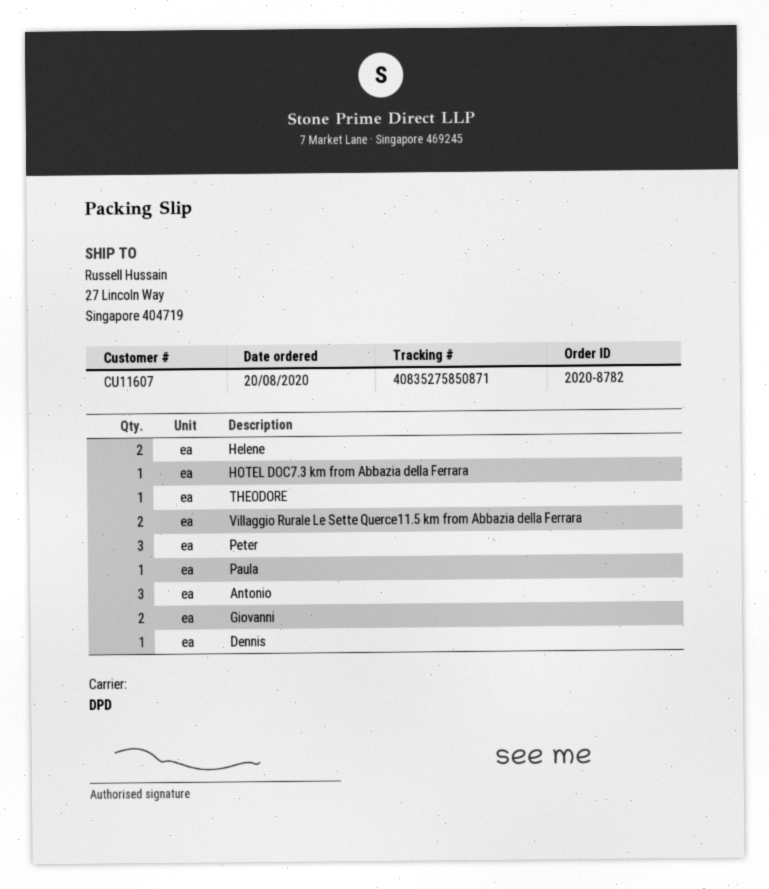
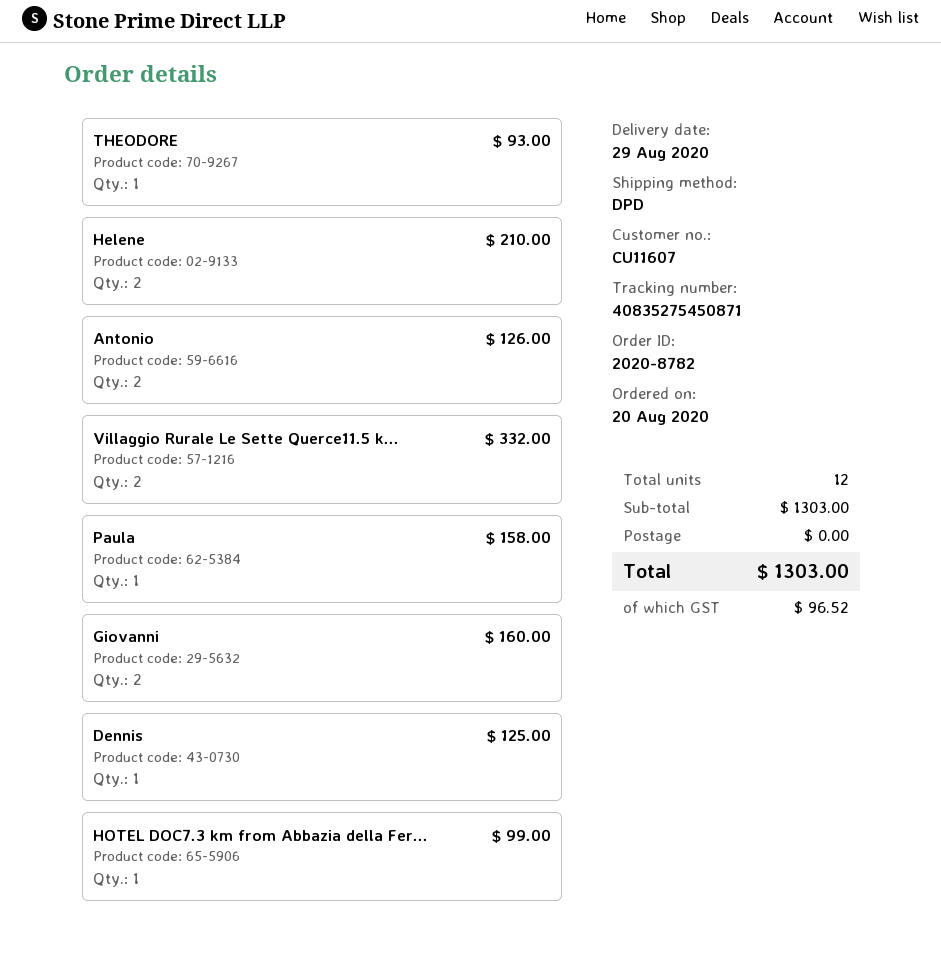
tracking number: 40835275850871 -> 40835275450871
Peter: 3 -> none
Antonio: 3 -> 2

